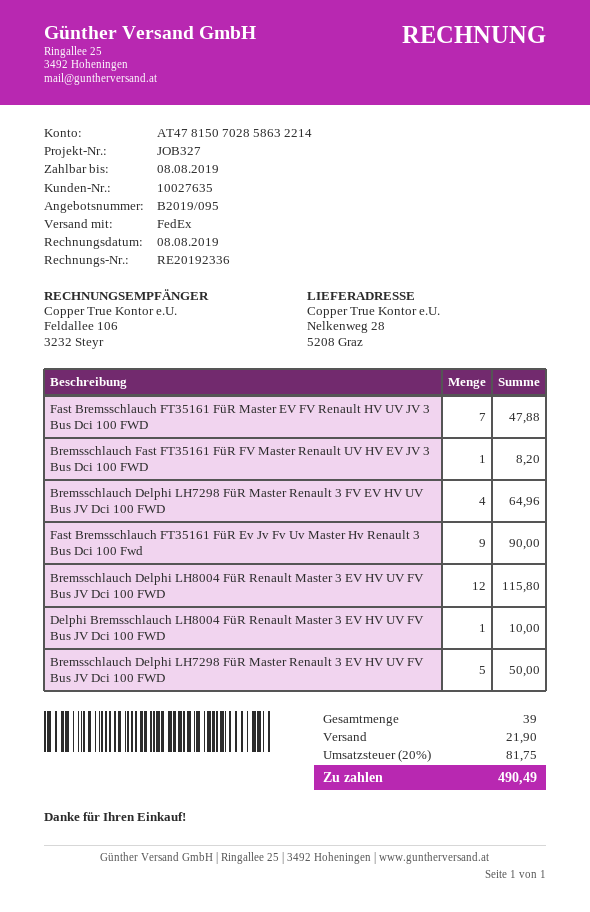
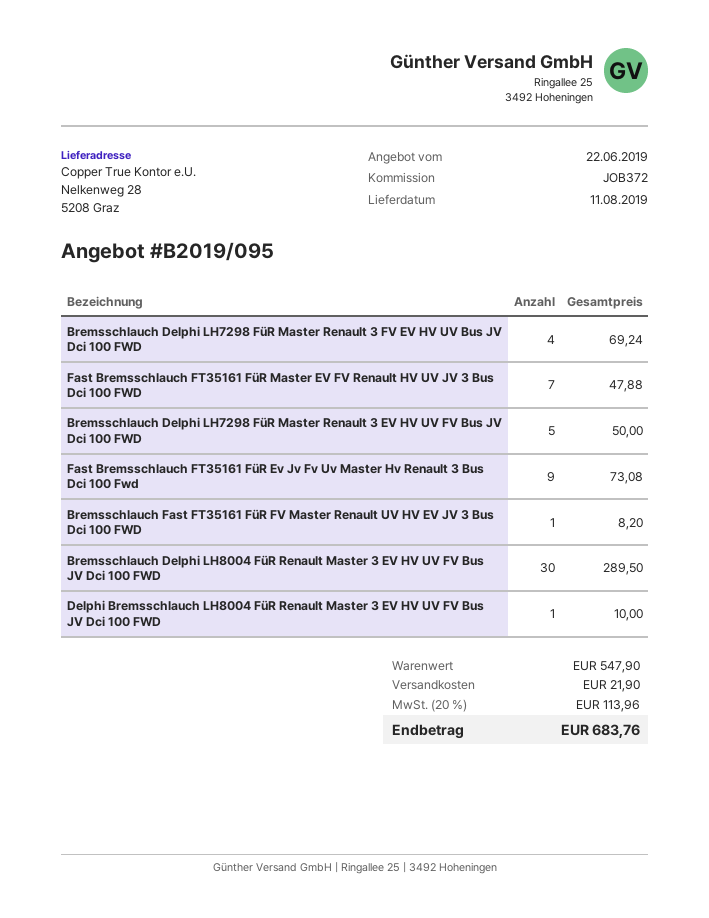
reference: JOB327 -> JOB372
Bremsschlauch Delphi LH7298 FüR Master Renault 3 FV EV HV UV Bus JV Dci 100 FWD: 4 for 64.96 -> 4 for 69.24
Fast Bremsschlauch FT35161 FüR Ev Jv Fv Uv Master Hv Renault 3 Bus Dci 100 Fwd: 9 for 90.00 -> 9 for 73.08
Bremsschlauch Delphi LH8004 FüR Renault Master 3 EV HV UV FV Bus JV Dci 100 FWD: 12 for 115.80 -> 30 for 289.50
tax: 20% = 81.75 -> 20% = 113.96
total: 490.49 -> 683.76

